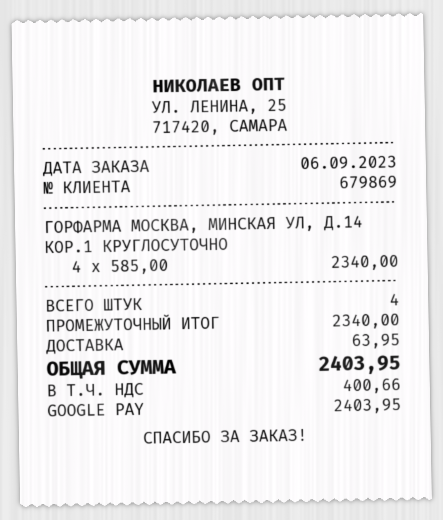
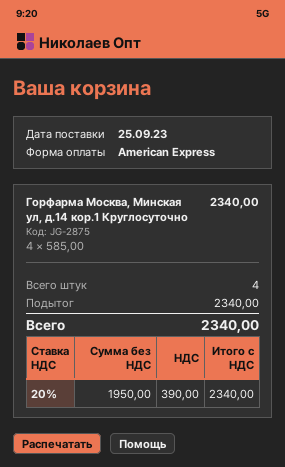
payment method: Google Pay -> American Express
shipping: 63.95 -> none
tax: 400.66 -> 390.00
total: 2403.95 -> 2340.00

